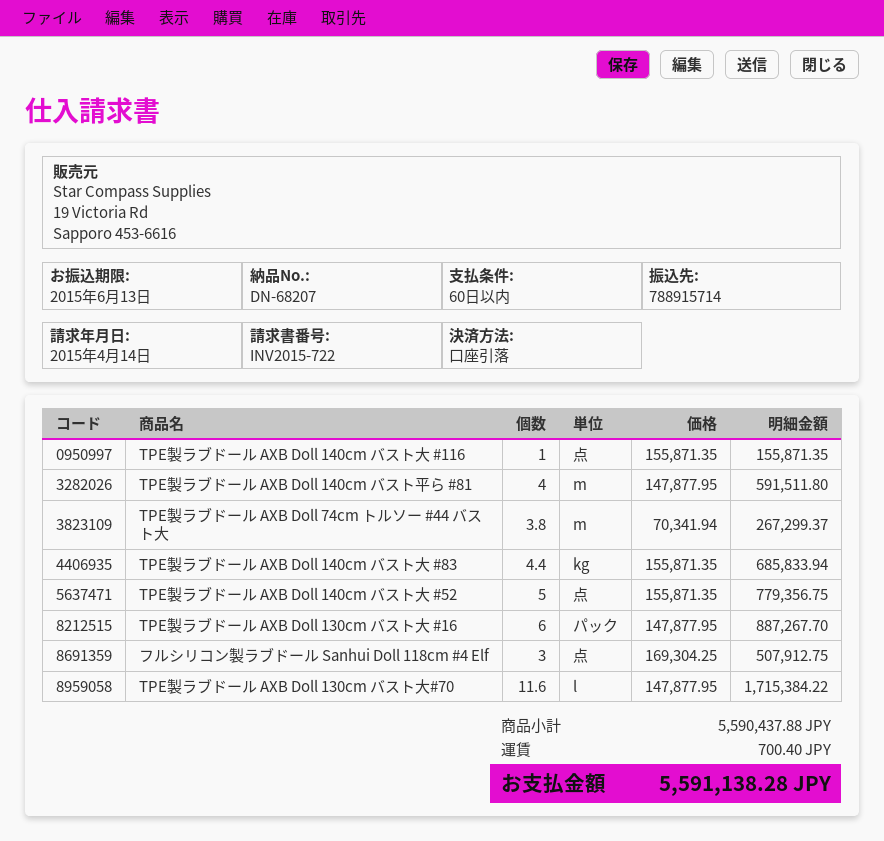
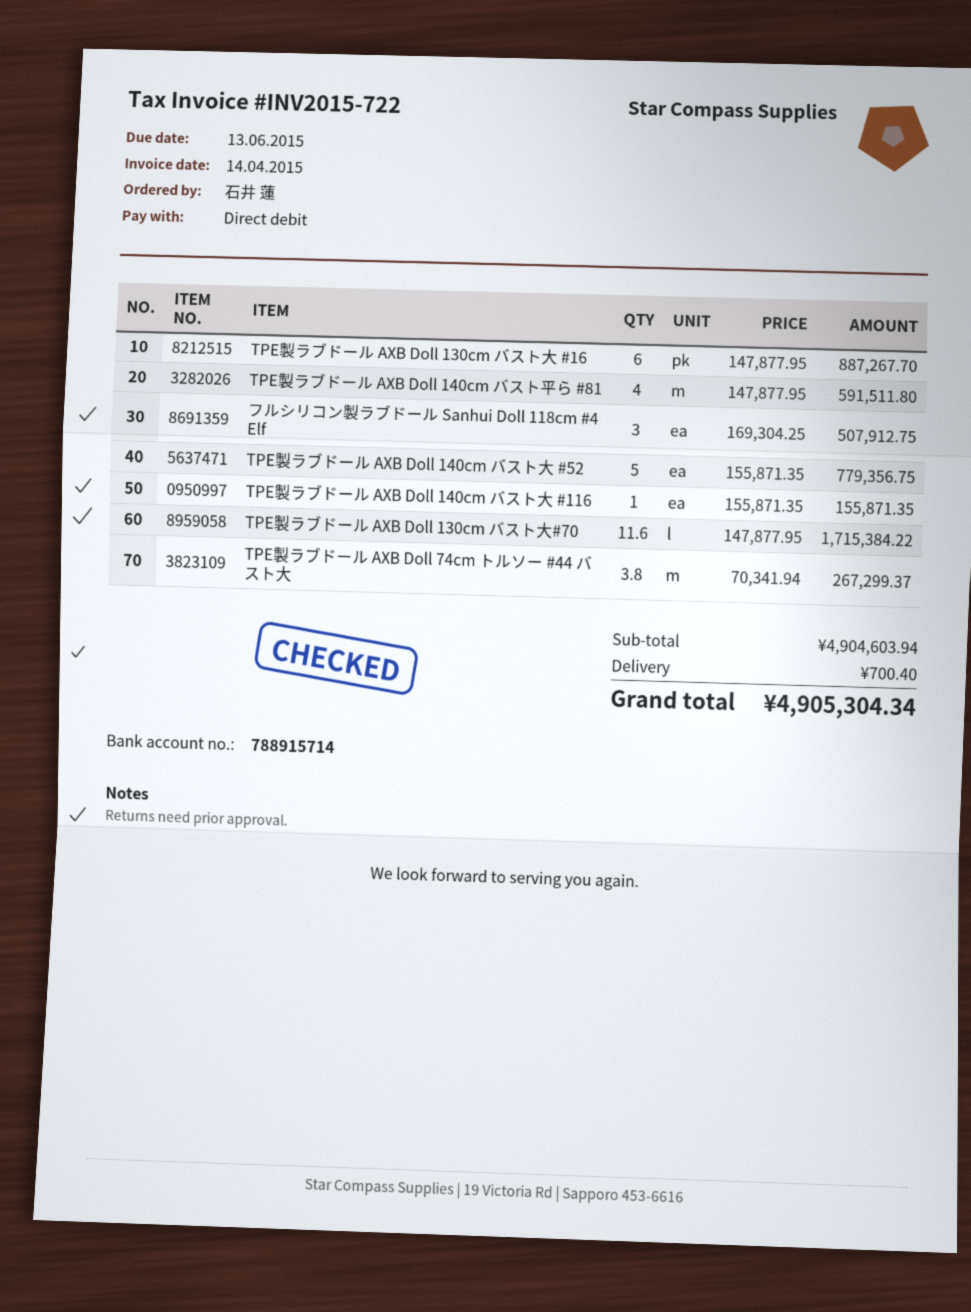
TPE製ラブドール AXB Doll 140cm バスト大 #83: 4.4 x 155871.35 = 685833.94 -> none
subtotal: 5590437.88 -> 4904603.94
total: 5591138.28 -> 4905304.34

